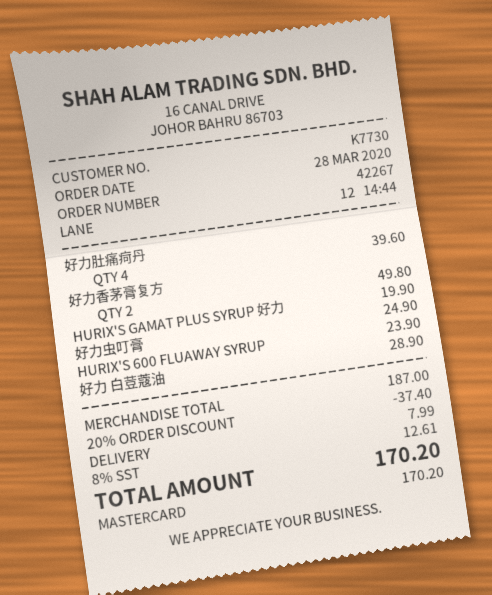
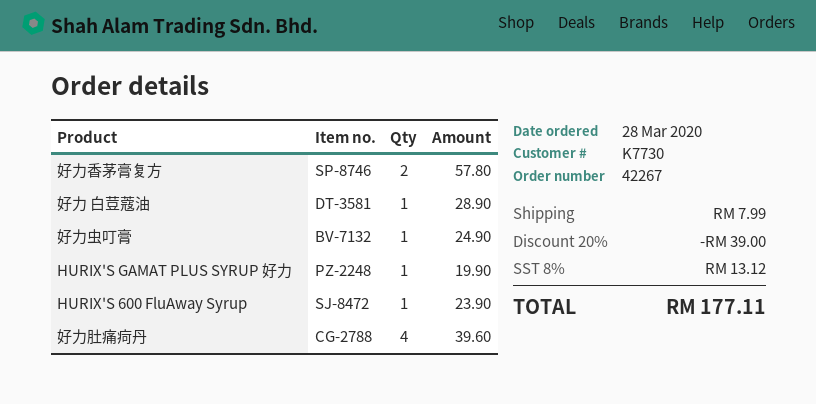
好力香茅膏复方: 2 for 49.80 -> 2 for 57.80
discount: 20% = 37.40 -> 20% = 39.00
tax: 8% = 12.61 -> 8% = 13.12
total: 170.20 -> 177.11

